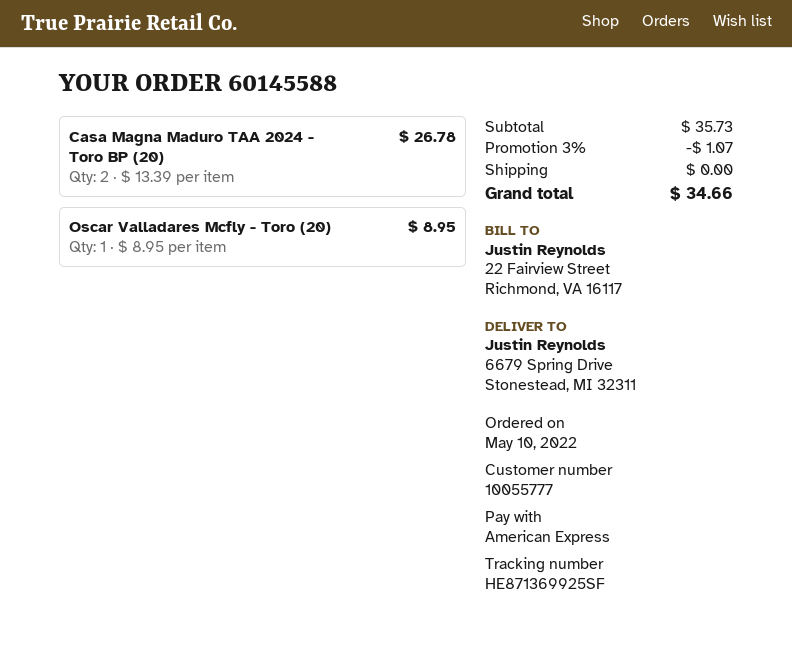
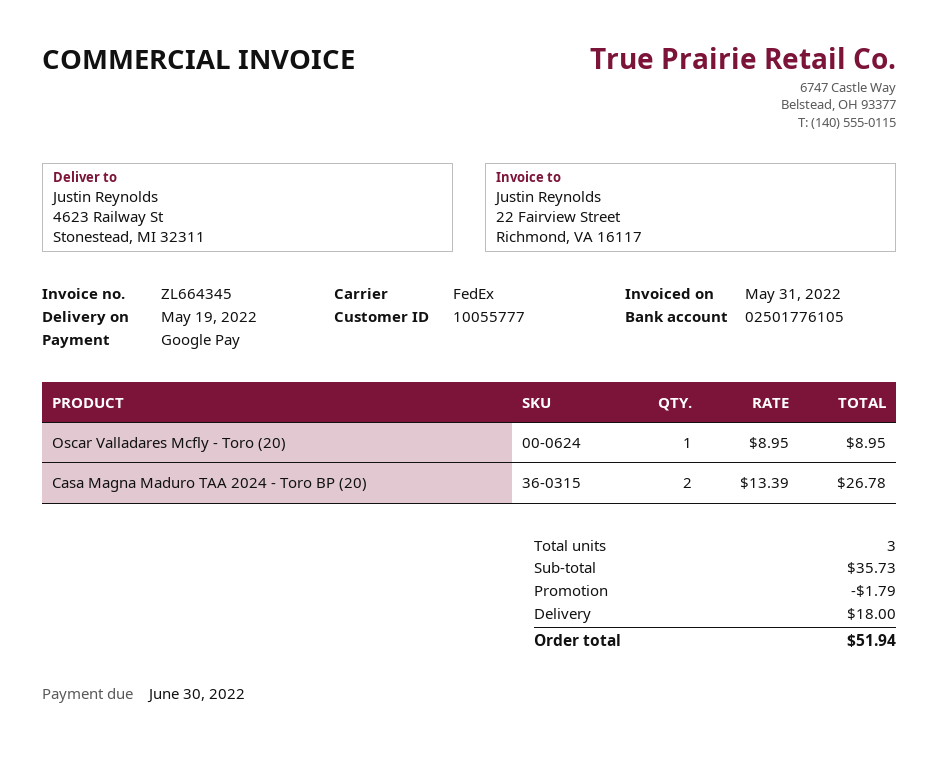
payment method: American Express -> Google Pay
ship to: 6679 Spring Drive, Stonestead, MI 32311 -> 4623 Railway St, Stonestead, MI 32311
discount: 1.07 -> 1.79
shipping: 0.00 -> 18.00
total: 34.66 -> 51.94

